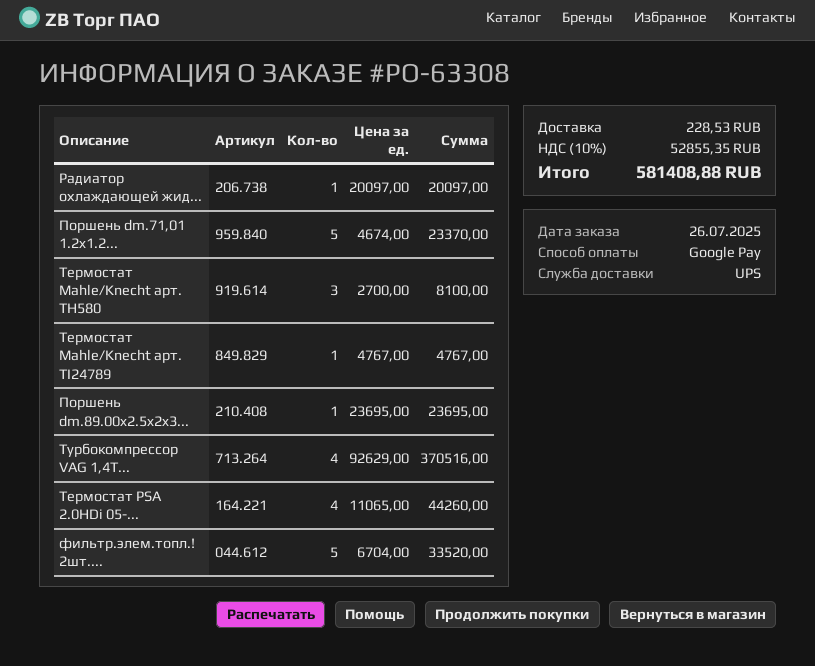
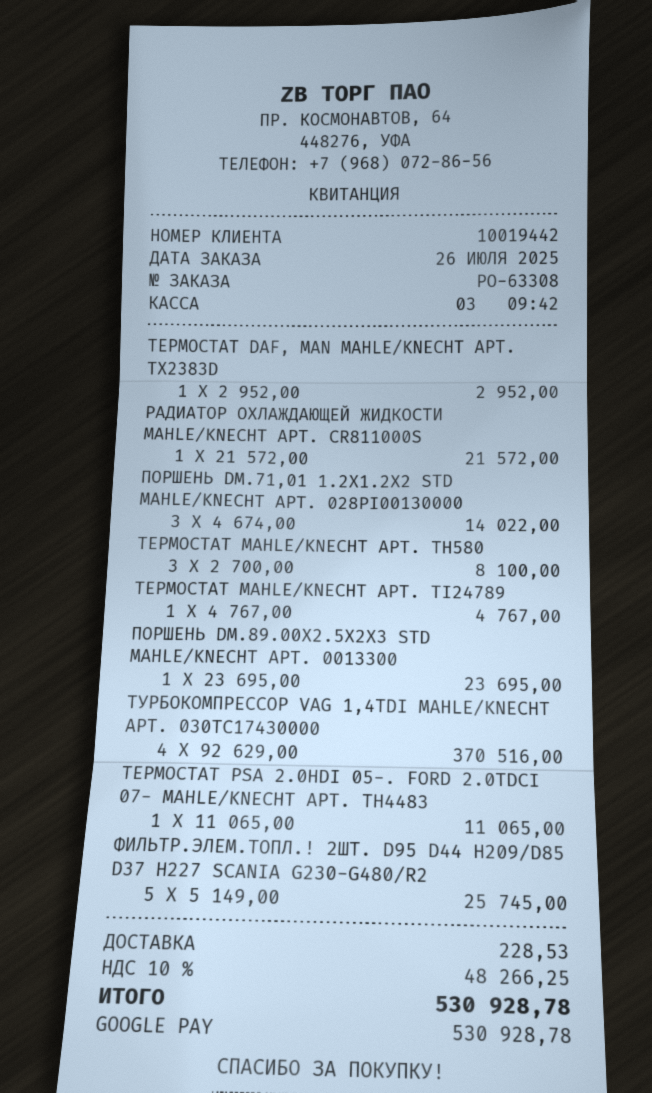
Радиатор охлаждающей жид...: 1 x 20097.00 = 20097.00 -> 1 x 21572.00 = 21572.00
Поршень dm.71,01 1.2x1.2...: 5 x 4674.00 = 23370.00 -> 3 x 4674.00 = 14022.00
Термостат PSA 2.0HDi 05-...: 4 x 11065.00 = 44260.00 -> 1 x 11065.00 = 11065.00
фильтр.элем.топл.! 2шт....: 5 x 6704.00 = 33520.00 -> 5 x 5149.00 = 25745.00
ТЕРМОСТАТ DAF, MAN MAHLE/KNECHT АРТ. TX2383D: none -> 1 x 2952.00 = 2952.00
tax: 10% = 52855.35 -> 10% = 48266.25
total: 581408.88 -> 530928.78

